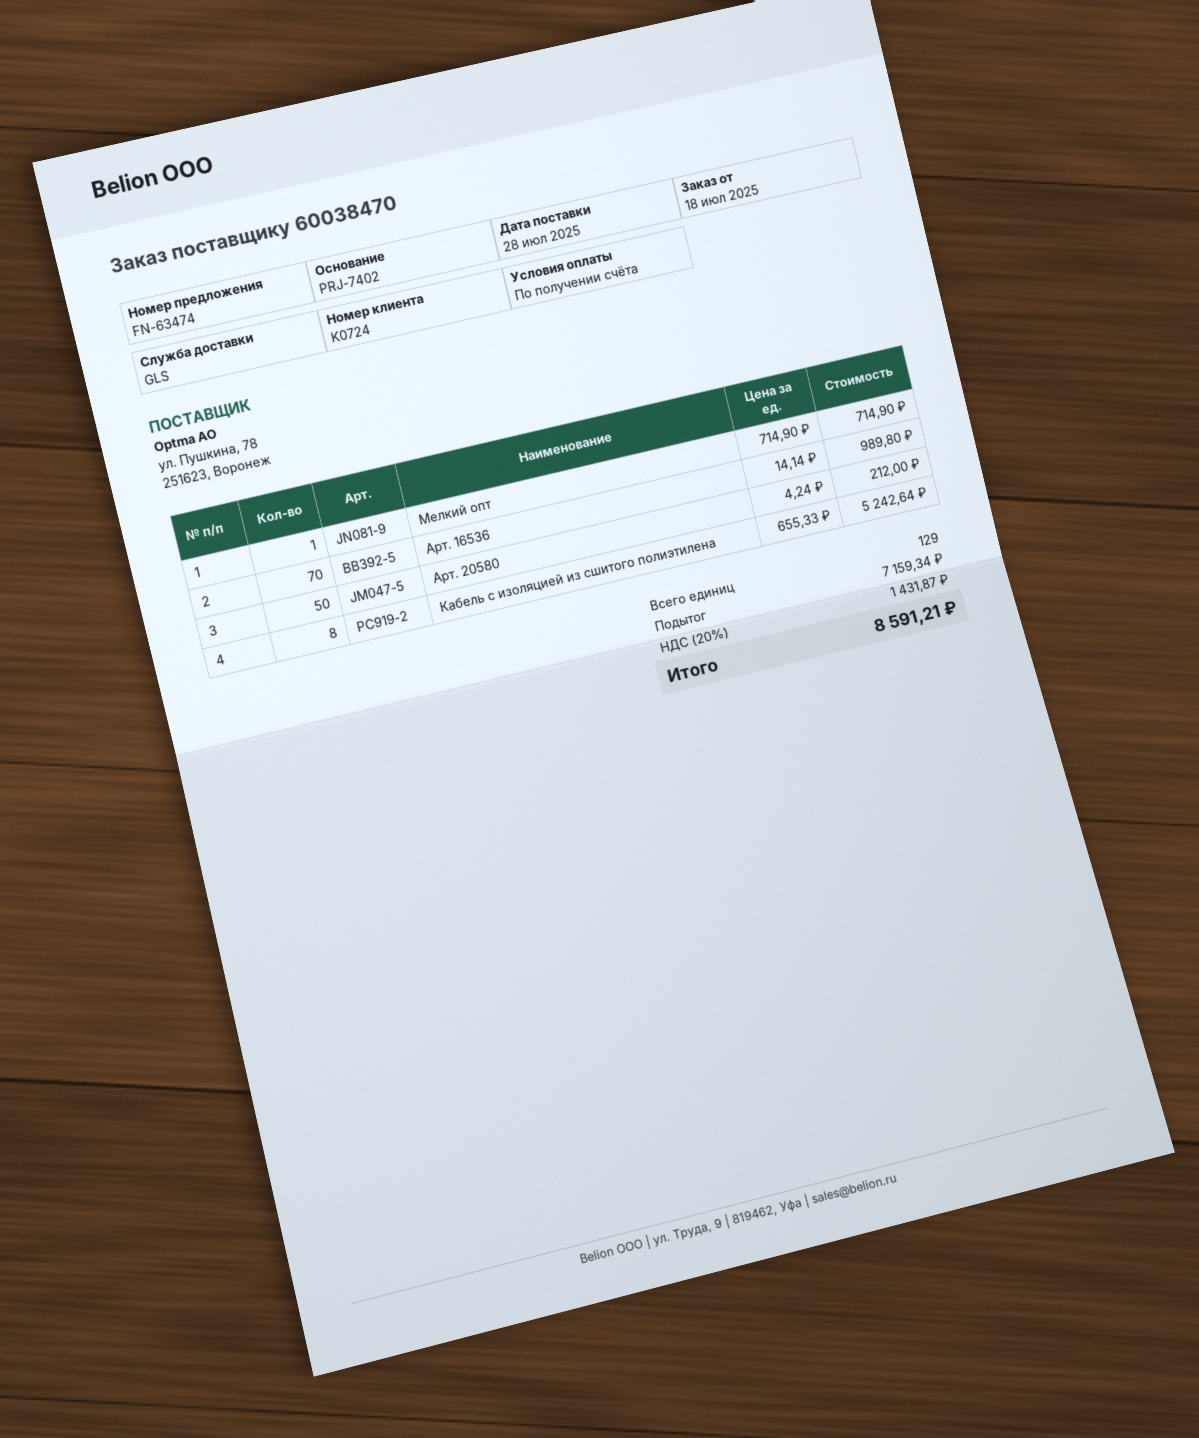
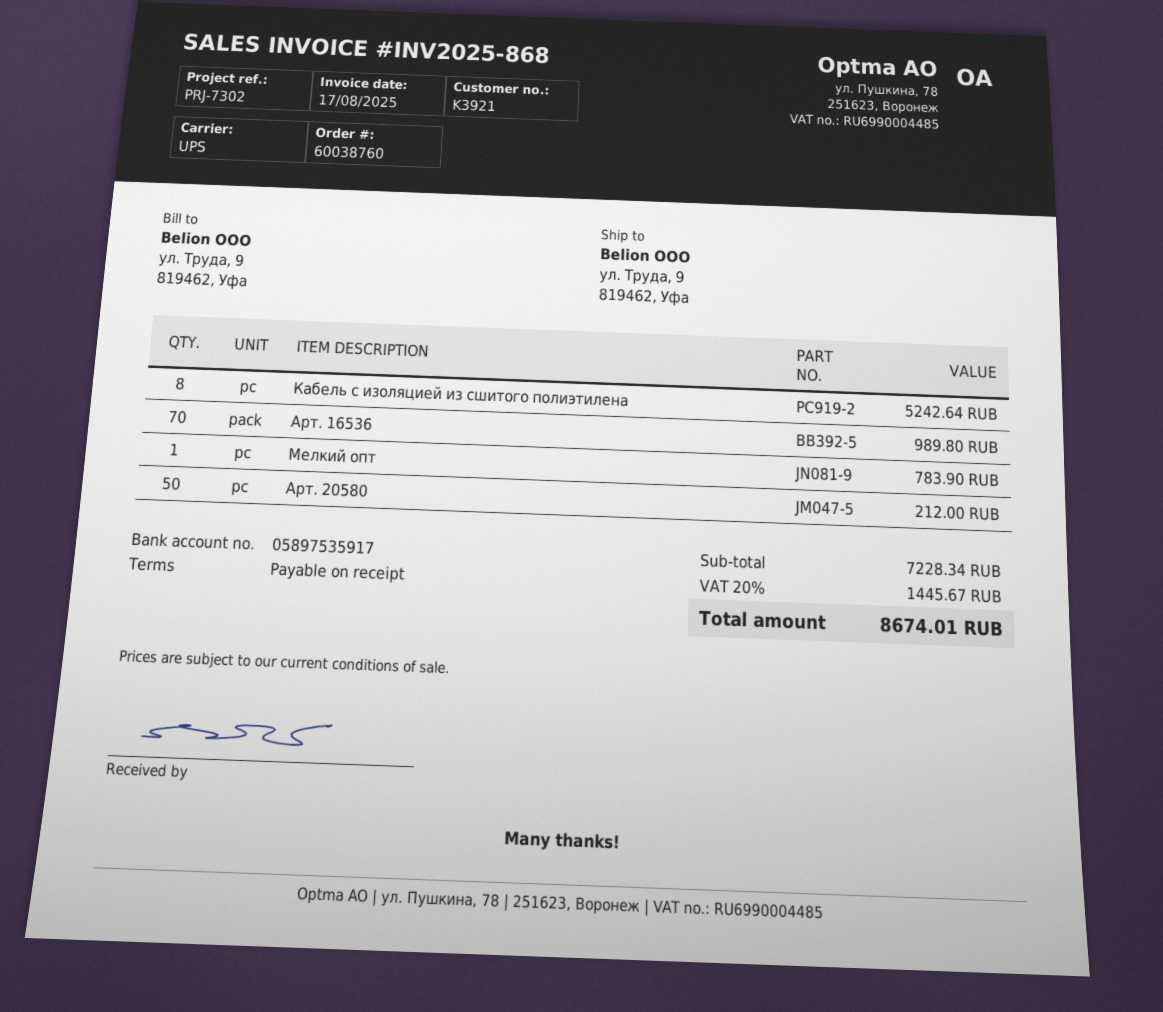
order number: 60038470 -> 60038760
customer number: K0724 -> K3921
reference: PRJ-7402 -> PRJ-7302
shipping method: GLS -> UPS
Мелкий опт: 1 for 714.90 -> 1 for 783.90
subtotal: 7159.34 -> 7228.34
tax: 20% = 1431.87 -> 20% = 1445.67
total: 8591.21 -> 8674.01

